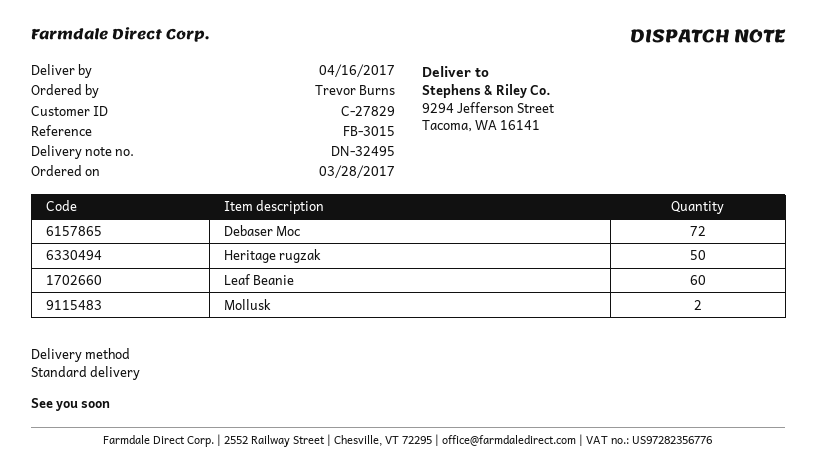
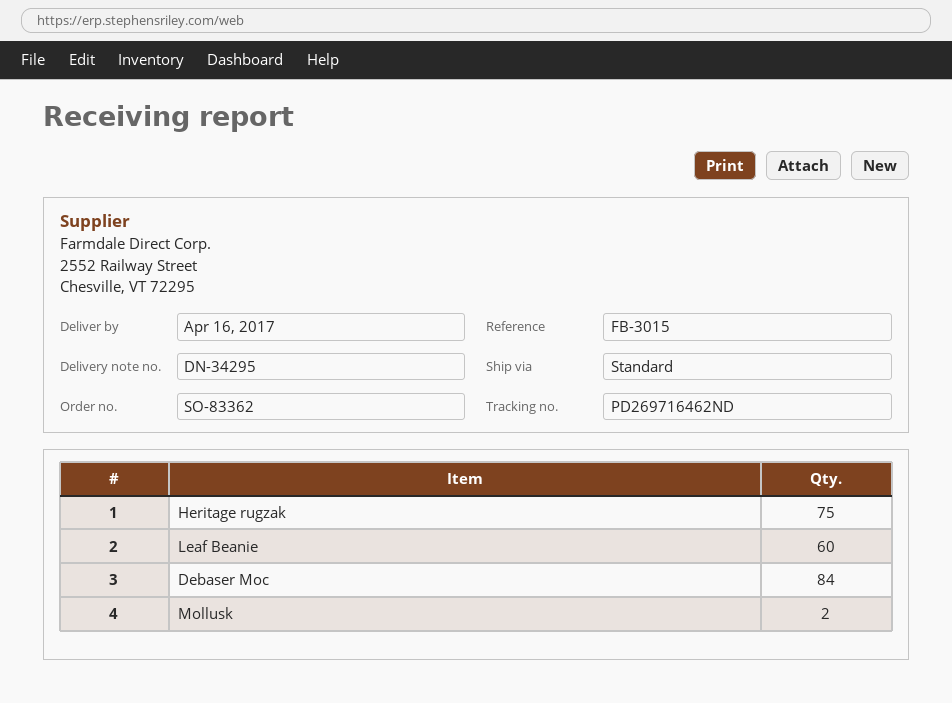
delivery note number: DN-32495 -> DN-34295
Debaser Moc: 72 -> 84
Heritage rugzak: 50 -> 75

